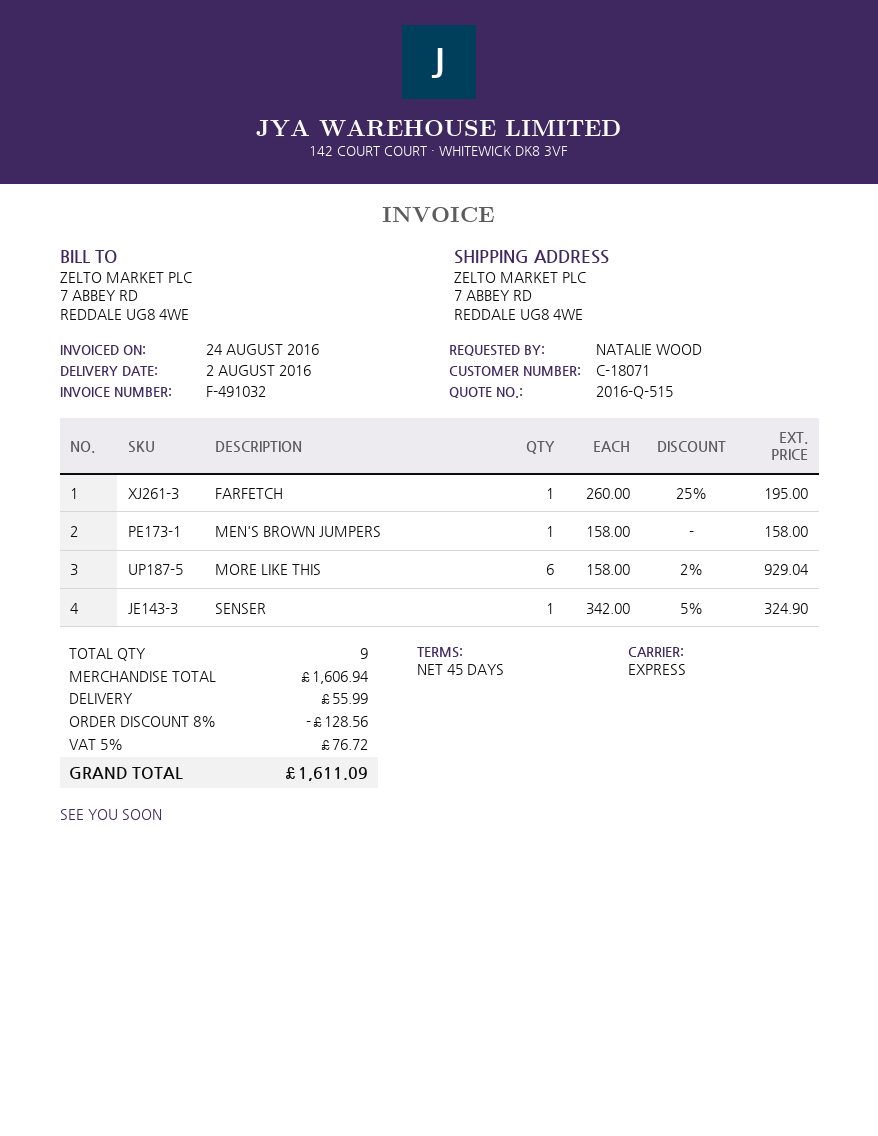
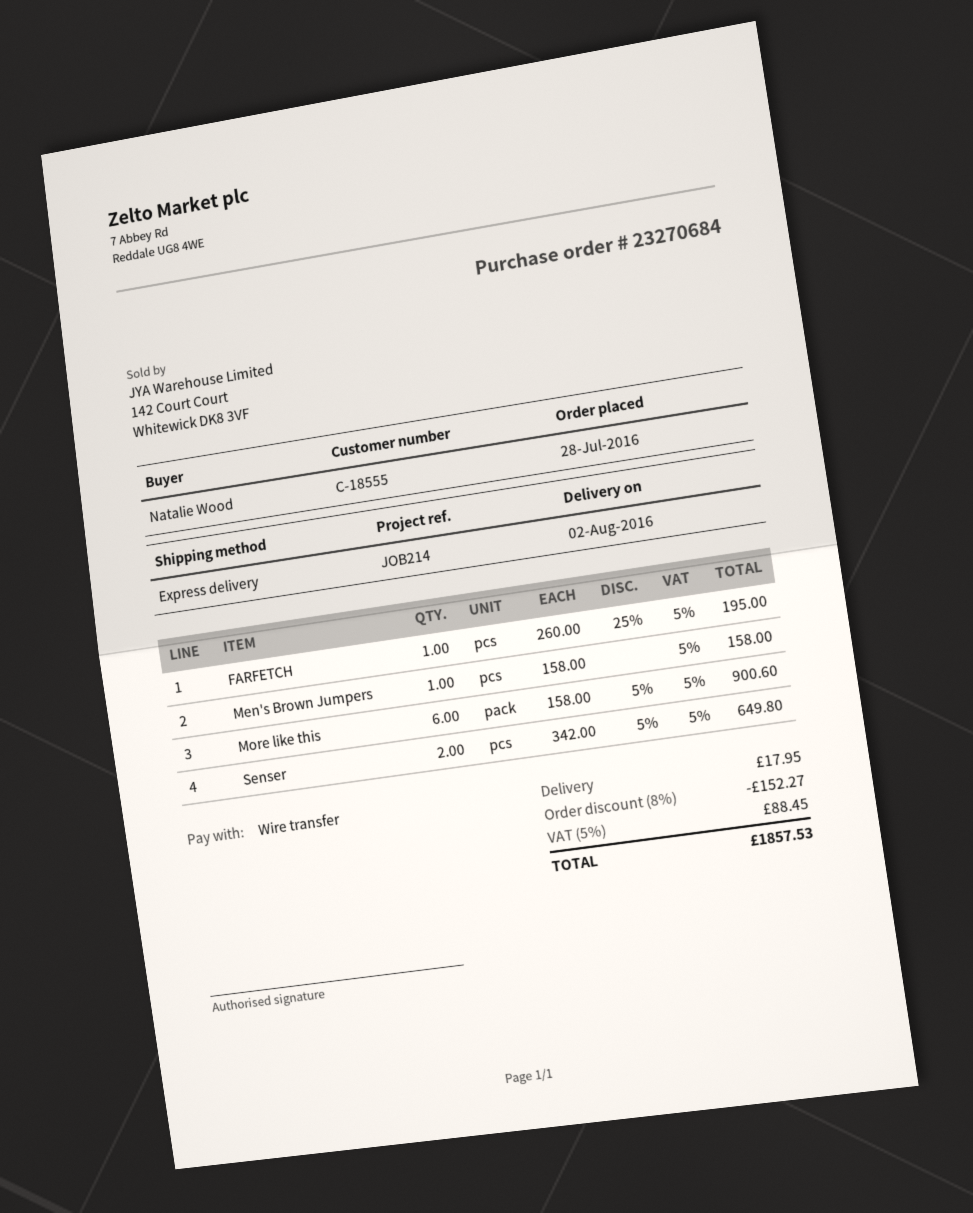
customer number: C-18071 -> C-18555
MORE LIKE THIS: 6 x 158.00 - 2% = 929.04 -> 6 x 158.00 - 5% = 900.60
SENSER: 1 x 342.00 - 5% = 324.90 -> 2 x 342.00 - 5% = 649.80
discount: 8% = 128.56 -> 8% = 152.27
shipping: 55.99 -> 17.95
tax: 5% = 76.72 -> 5% = 88.45
total: 1611.09 -> 1857.53

